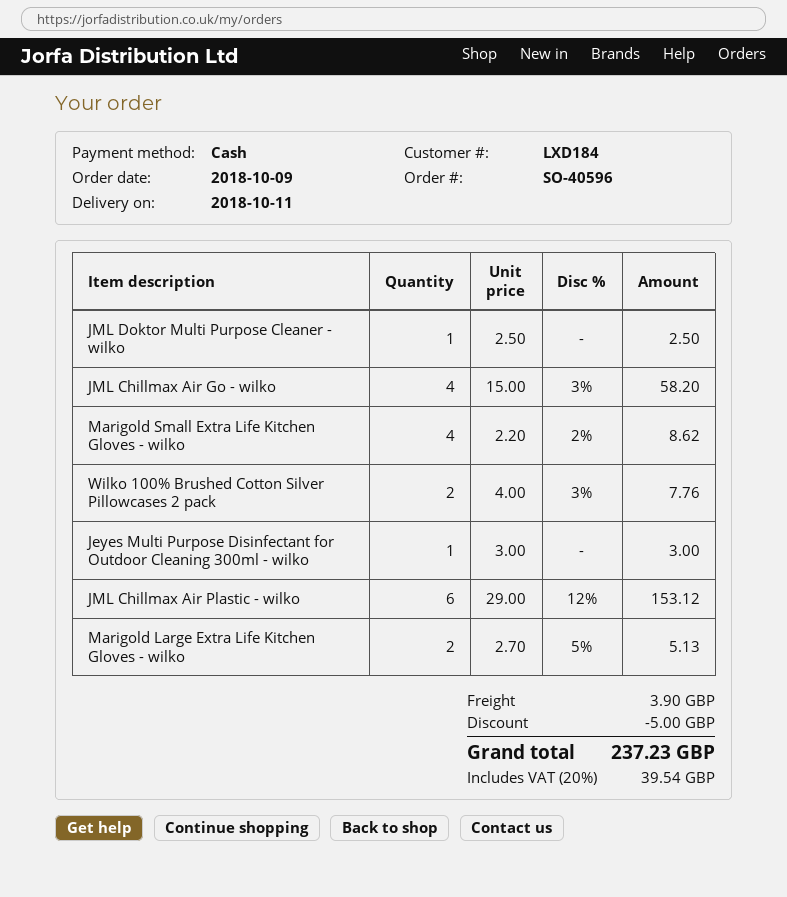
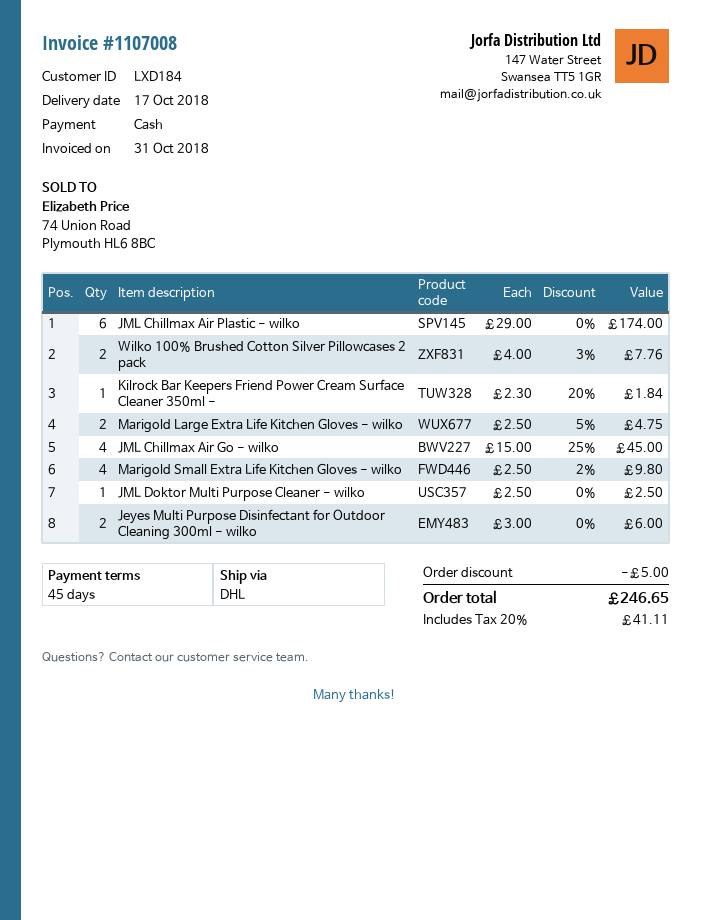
delivery date: 2018-10-11 -> 2018-10-17
JML Chillmax Air Go - wilko: 4 x 15.00 - 3% = 58.20 -> 4 x 15.00 - 25% = 45.00
Marigold Small Extra Life Kitchen Gloves - wilko: 4 x 2.20 - 2% = 8.62 -> 4 x 2.50 - 2% = 9.80
Jeyes Multi Purpose Disinfectant for Outdoor Cleaning 300ml - wilko: 1 x 3.00 = 3.00 -> 2 x 3.00 = 6.00
JML Chillmax Air Plastic - wilko: 6 x 29.00 - 12% = 153.12 -> 6 x 29.00 = 174.00
Marigold Large Extra Life Kitchen Gloves - wilko: 2 x 2.70 - 5% = 5.13 -> 2 x 2.50 - 5% = 4.75
Kilrock Bar Keepers Friend Power Cream Surface Cleaner 350ml -: none -> 1 x 2.30 - 20% = 1.84
shipping: 3.90 -> none
tax: 20% = 39.54 -> 20% = 41.11
total: 237.23 -> 246.65

